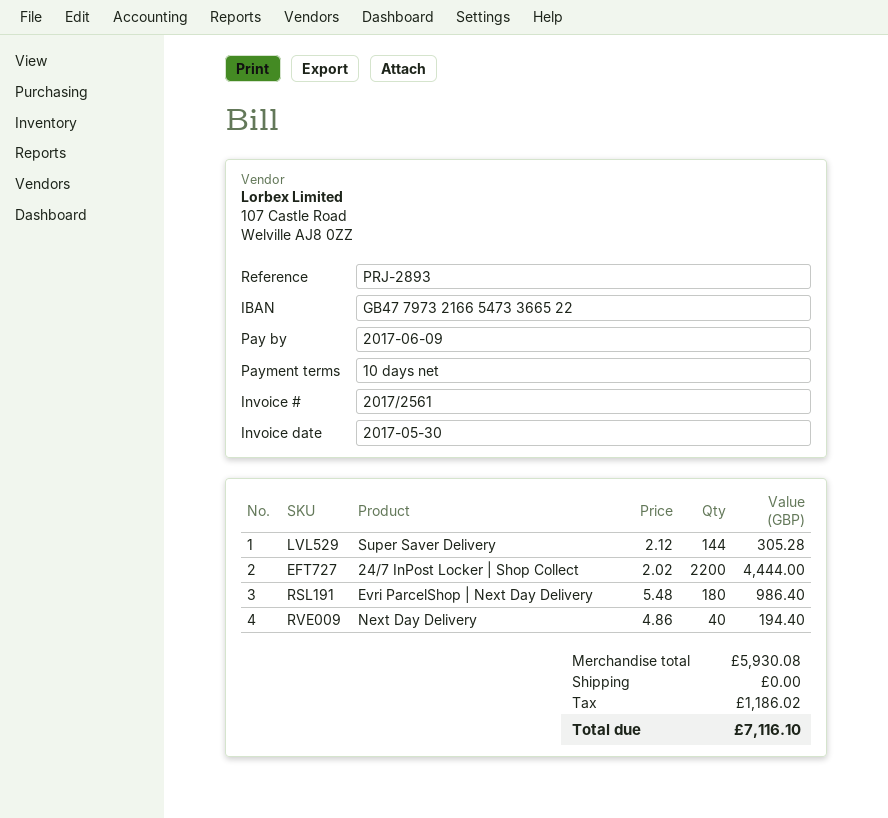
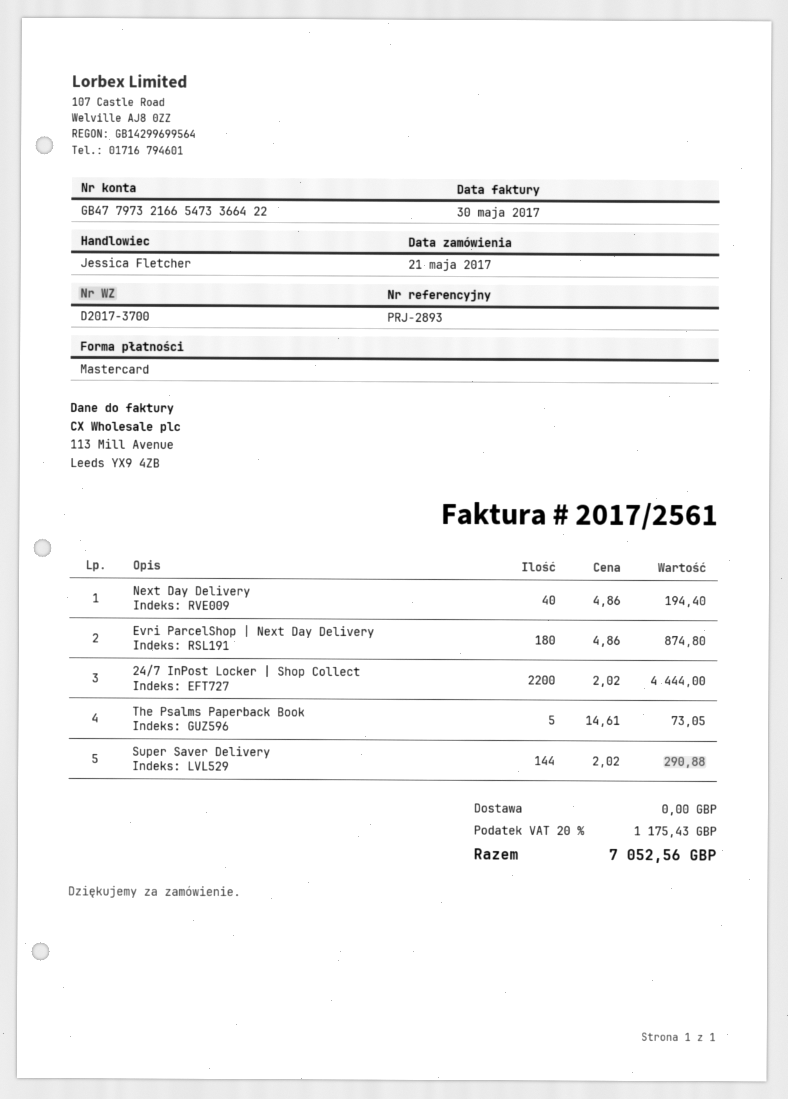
bank account: GB47797321665473366522 -> GB47797321665473366422
Super Saver Delivery: 144 x 2.12 = 305.28 -> 144 x 2.02 = 290.88
Evri ParcelShop | Next Day Delivery: 180 x 5.48 = 986.40 -> 180 x 4.86 = 874.80
The Psalms Paperback Book: none -> 5 x 14.61 = 73.05
tax: 1186.02 -> 1175.43
total: 7116.10 -> 7052.56

